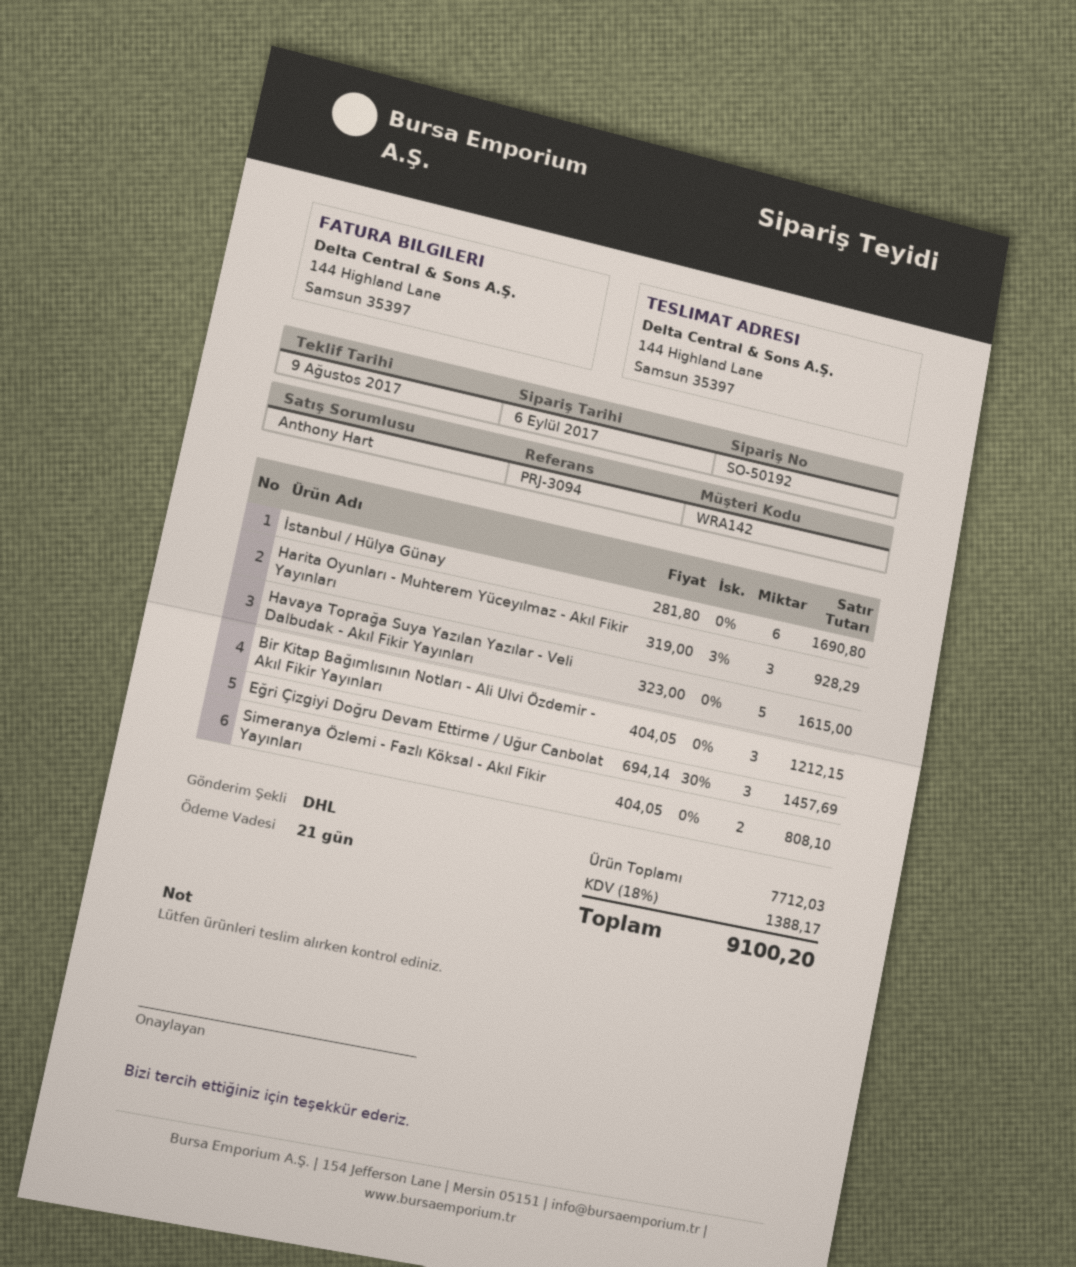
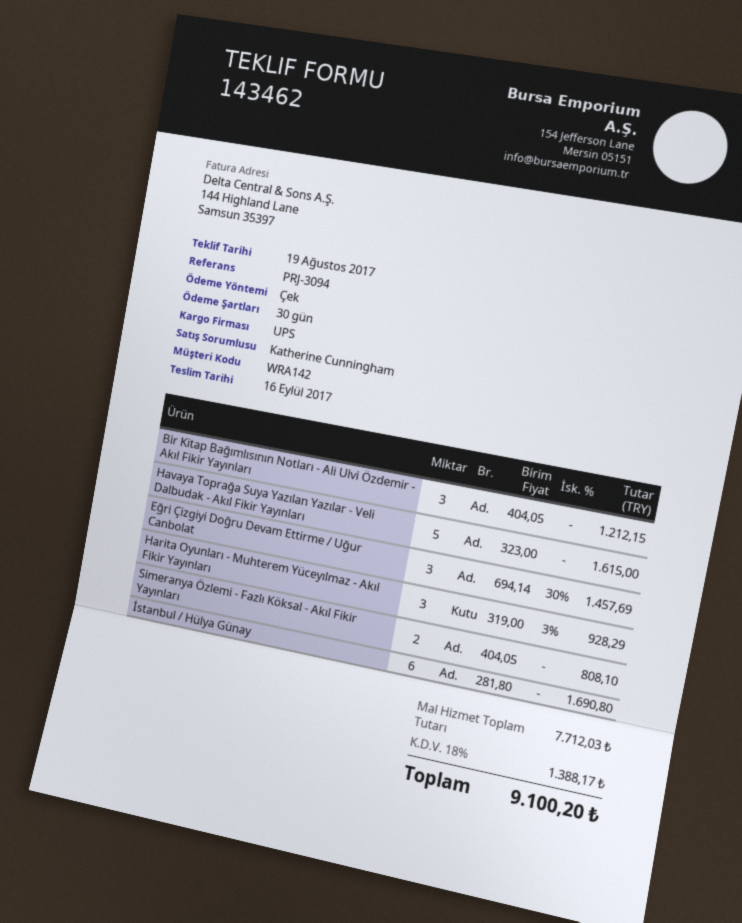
quote date: 2017-08-09 -> 2017-08-19
payment terms: 21 days -> 30 days
sales rep: Anthony Hart -> Katherine Cunningham
shipping method: DHL -> UPS

